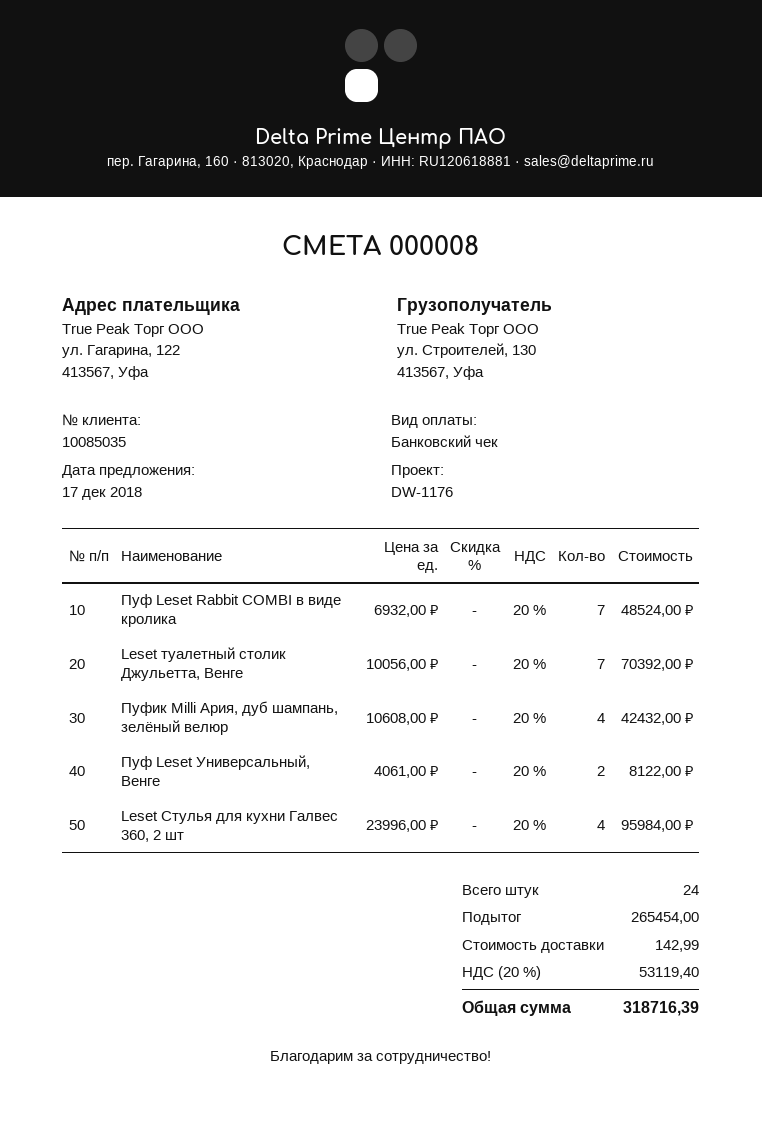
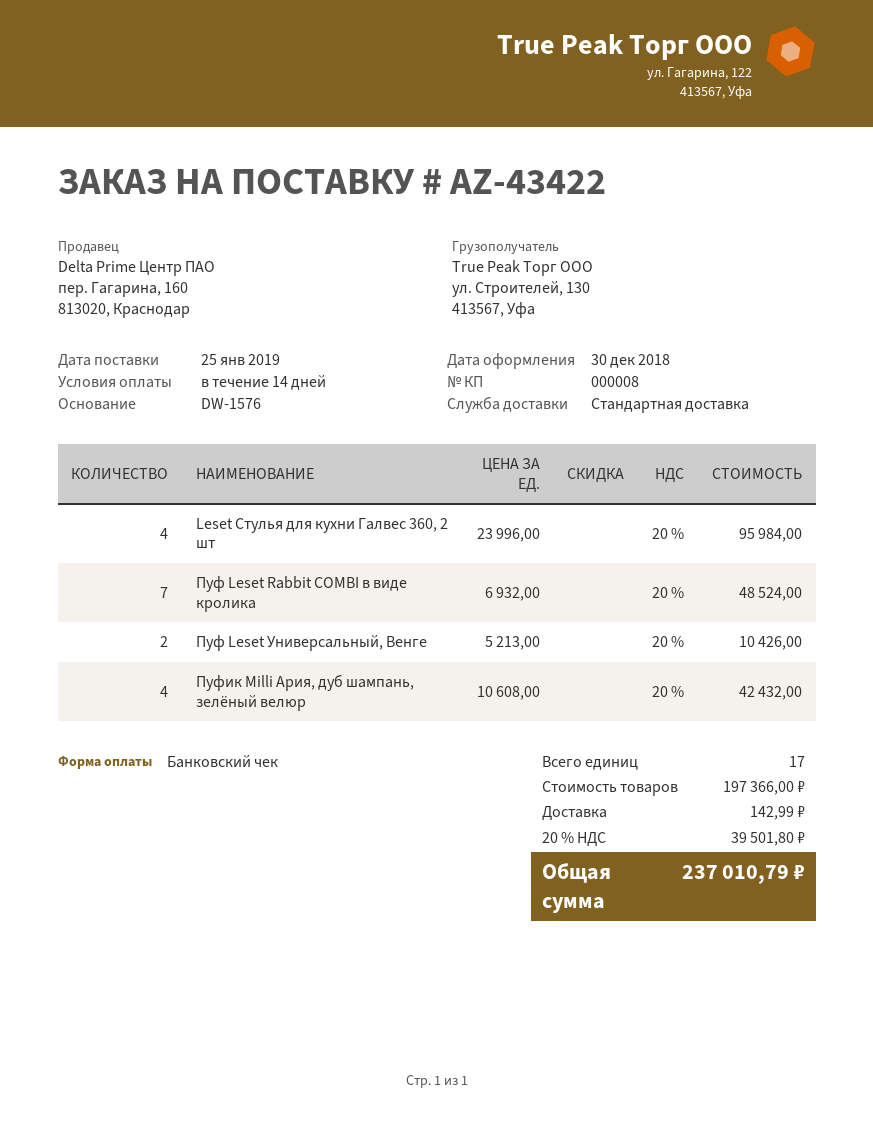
reference: DW-1176 -> DW-1576
Leset туалетный столик Джульетта, Венге: 7 x 10056.00 = 70392.00 -> none
Пуф Leset Универсальный, Венге: 2 x 4061.00 = 8122.00 -> 2 x 5213.00 = 10426.00
total quantity: 24 -> 17
subtotal: 265454.00 -> 197366.00
tax: 20% = 53119.40 -> 20% = 39501.80
total: 318716.39 -> 237010.79

